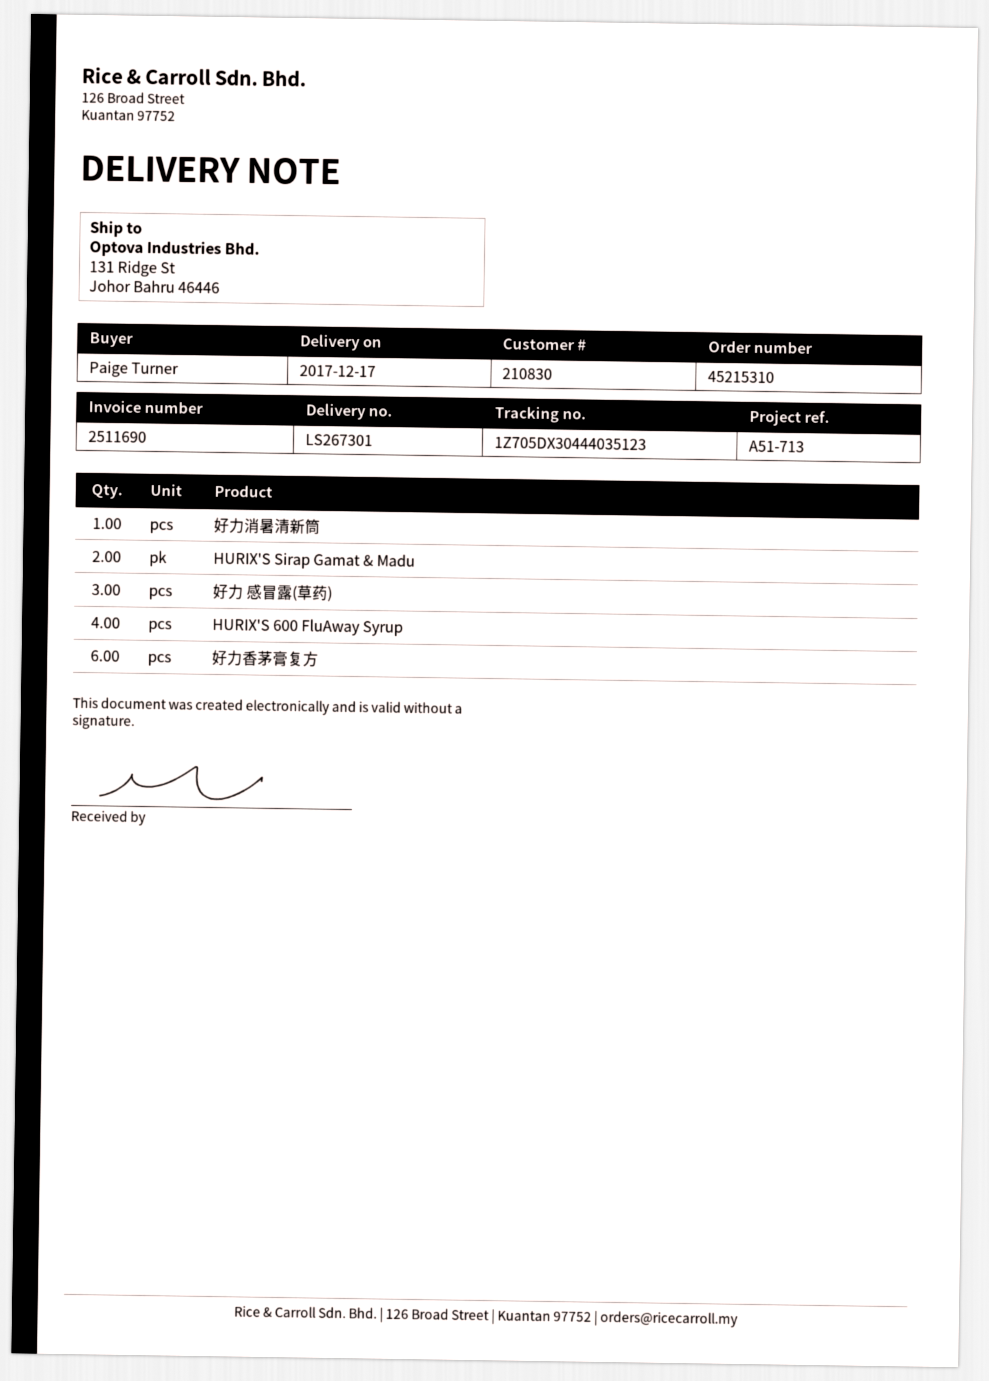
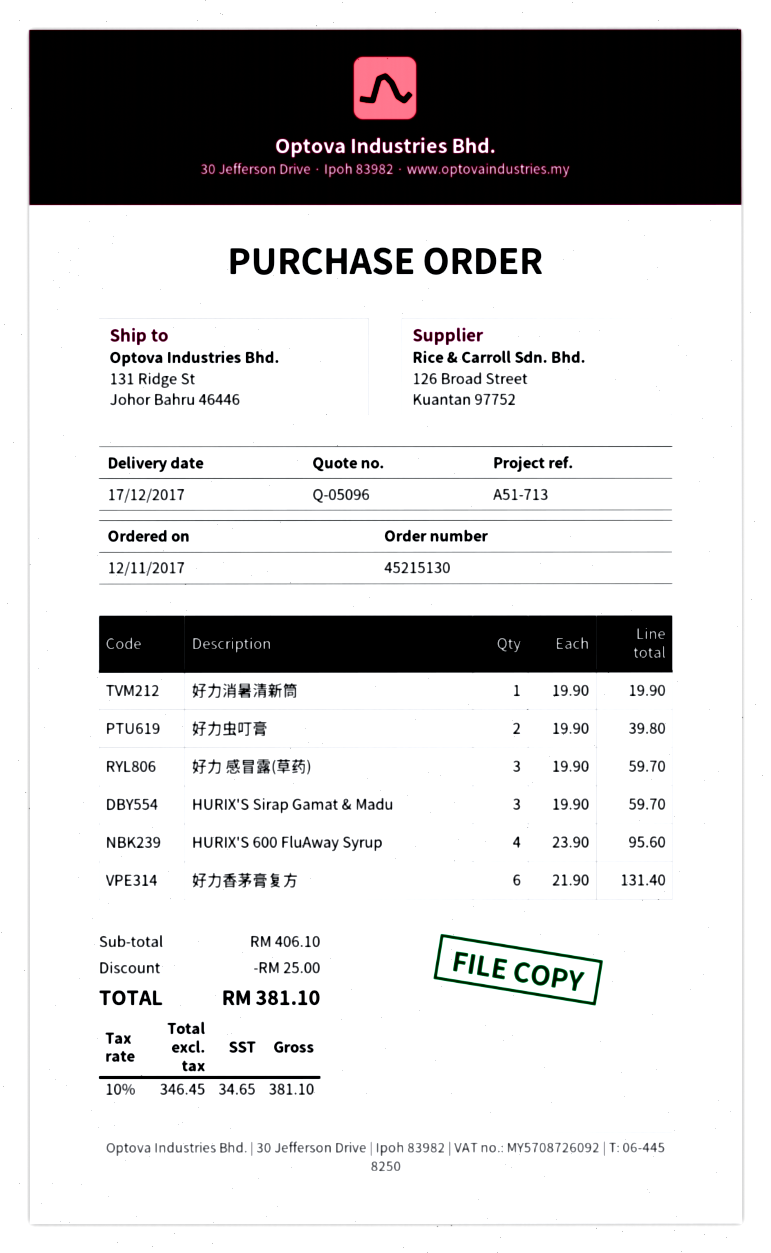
order number: 45215310 -> 45215130
HURIX'S Sirap Gamat & Madu: 2 -> 3
好力虫叮膏: none -> 2

